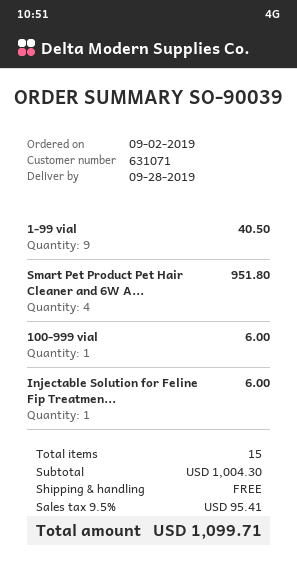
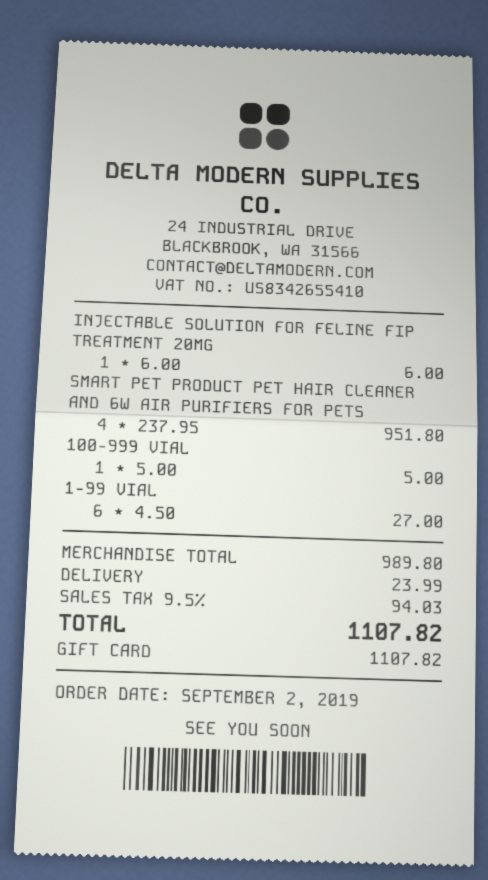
1-99 vial: 9 for 40.50 -> 6 for 27.00
100-999 vial: 1 for 6.00 -> 1 for 5.00
subtotal: 1004.30 -> 989.80
shipping: 0.00 -> 23.99
tax: 9.5% = 95.41 -> 9.5% = 94.03
total: 1099.71 -> 1107.82

